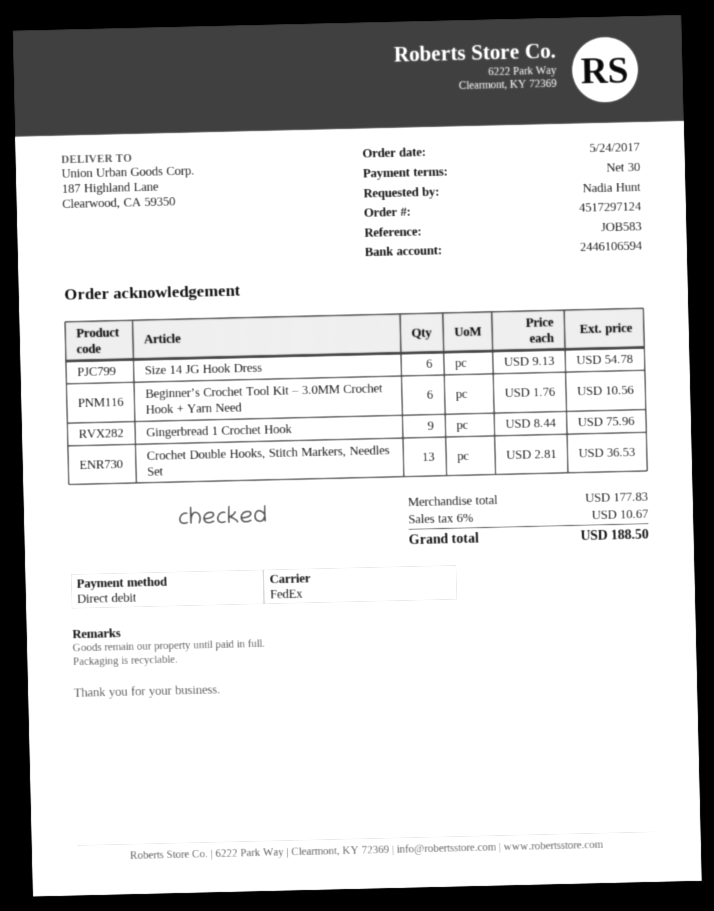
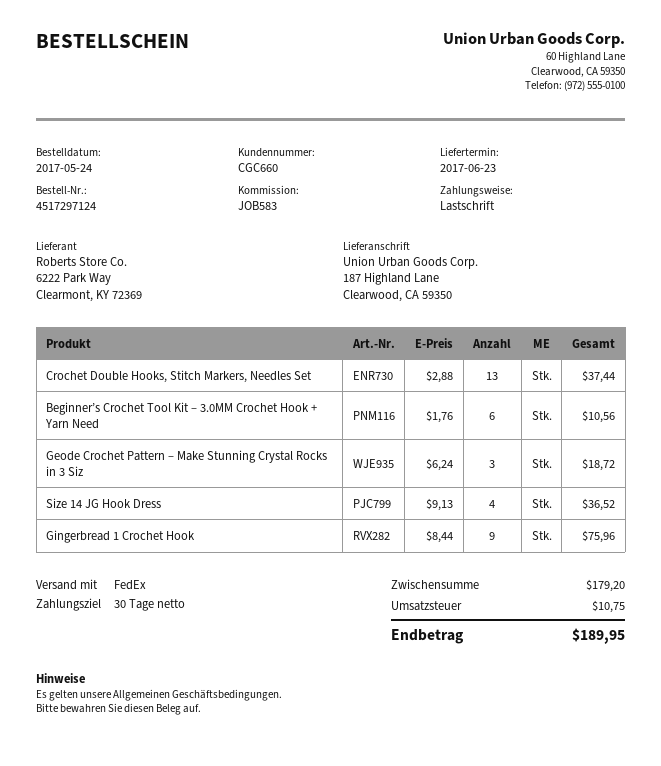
Size 14 JG Hook Dress: 6 x 9.13 = 54.78 -> 4 x 9.13 = 36.52
Crochet Double Hooks, Stitch Markers, Needles Set: 13 x 2.81 = 36.53 -> 13 x 2.88 = 37.44
Geode Crochet Pattern – Make Stunning Crystal Rocks in 3 Siz: none -> 3 x 6.24 = 18.72
subtotal: 177.83 -> 179.20
tax: 10.67 -> 10.75
total: 188.50 -> 189.95

